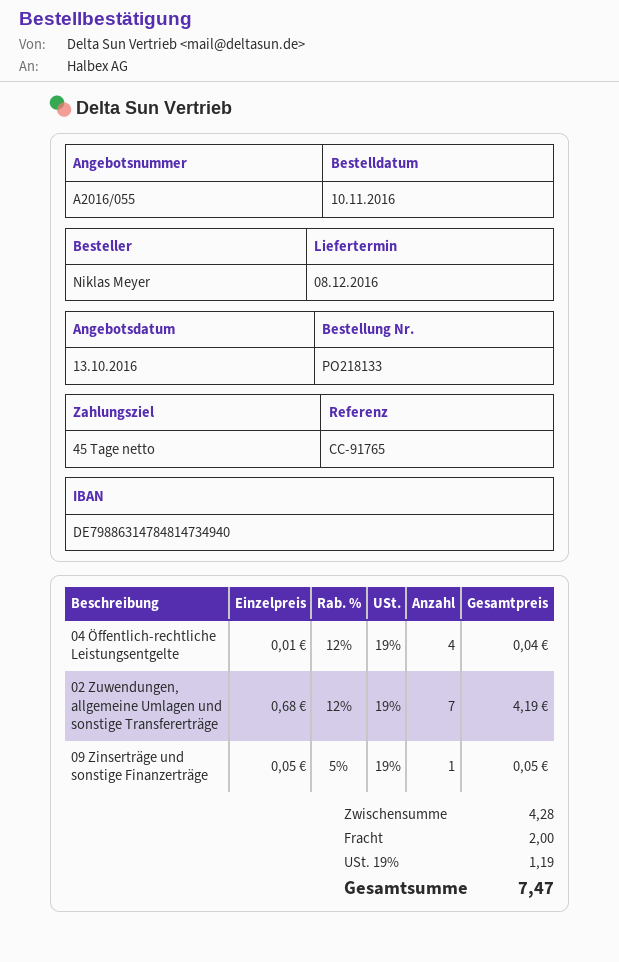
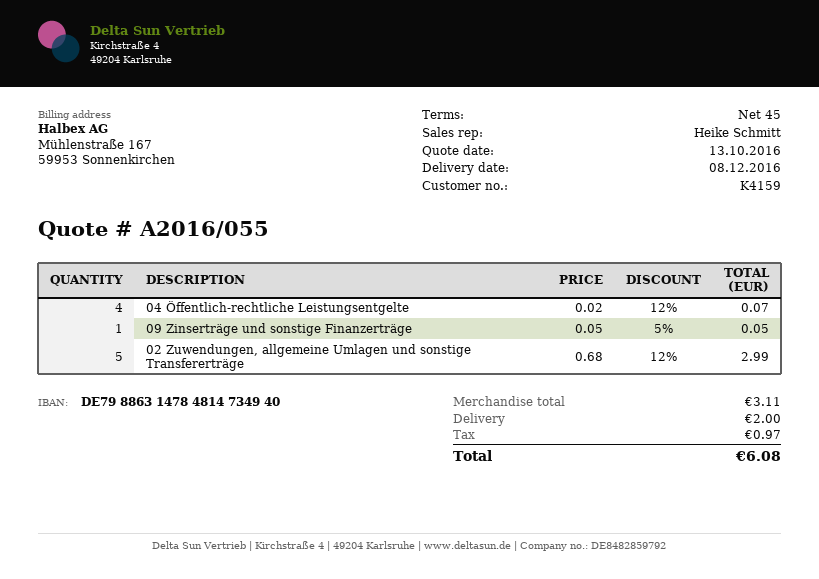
04 Öffentlich-rechtliche Leistungsentgelte: 4 x 0.01 - 12% = 0.04 -> 4 x 0.02 - 12% = 0.07
02 Zuwendungen, allgemeine Umlagen und sonstige Transfererträge: 7 x 0.68 - 12% = 4.19 -> 5 x 0.68 - 12% = 2.99
subtotal: 4.28 -> 3.11
tax: 1.19 -> 0.97
total: 7.47 -> 6.08

